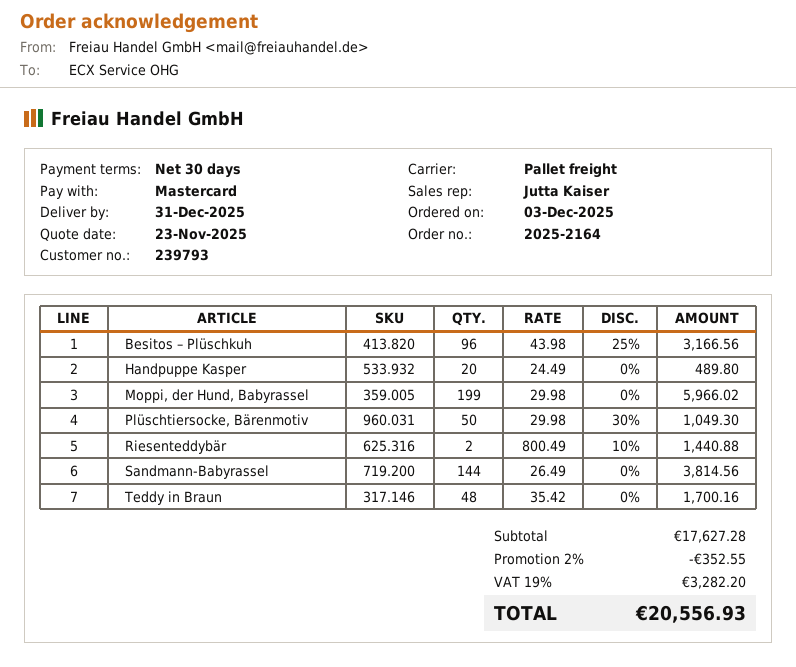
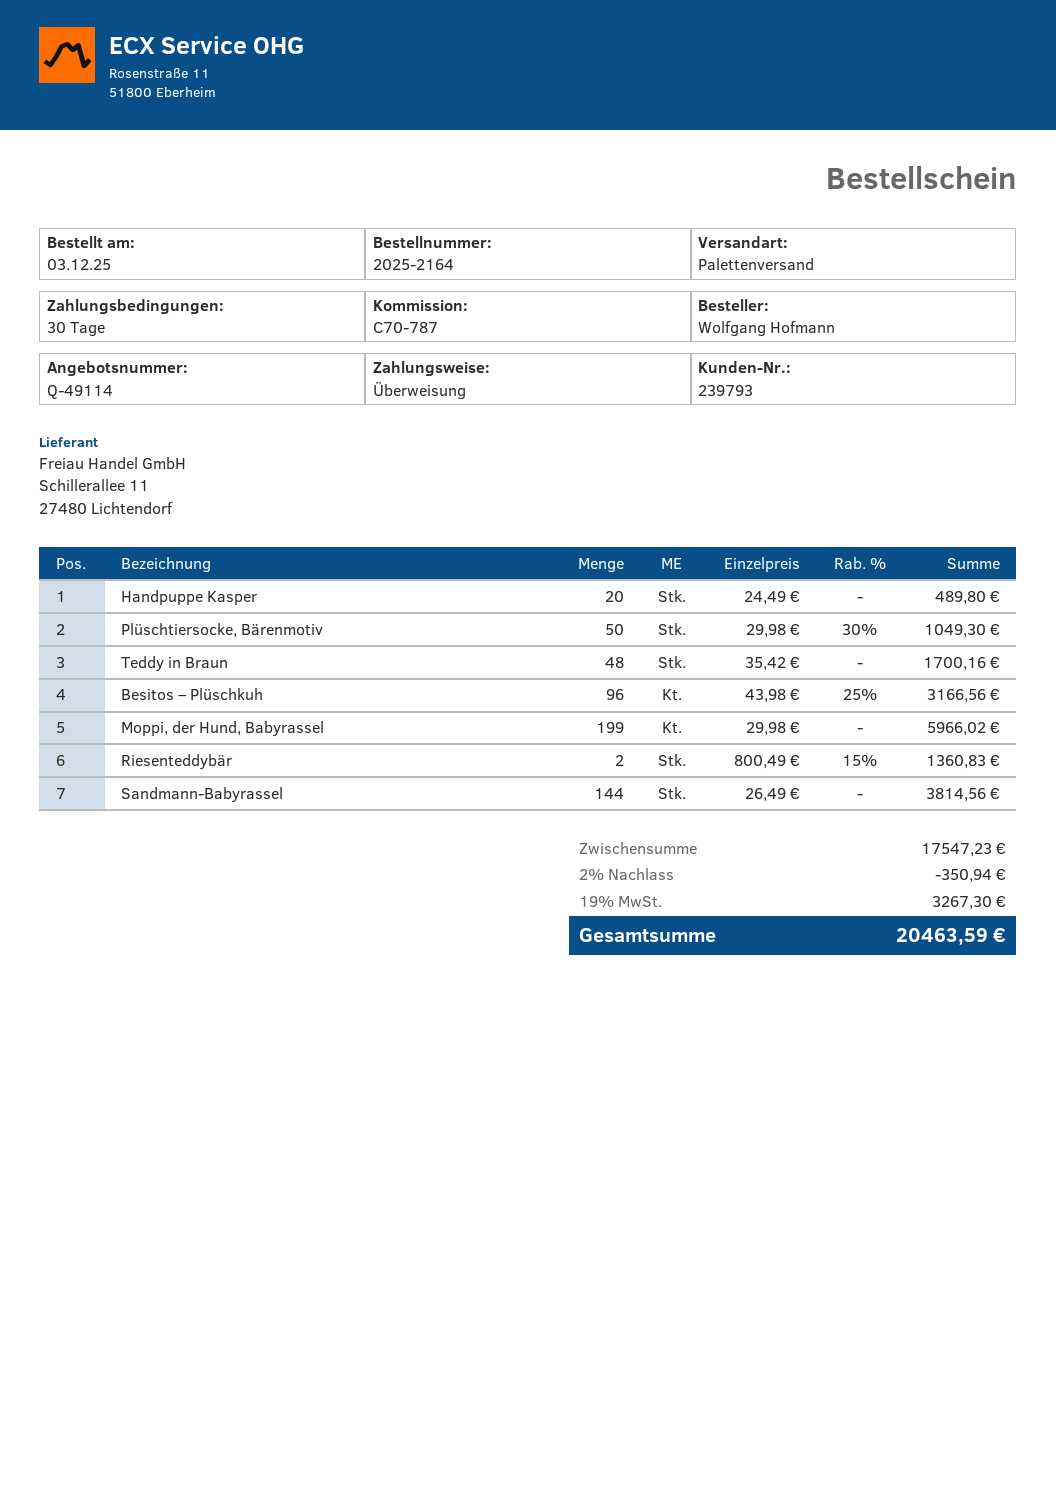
payment method: Mastercard -> bank transfer
Riesenteddybär: 2 x 800.49 - 10% = 1440.88 -> 2 x 800.49 - 15% = 1360.83
subtotal: 17627.28 -> 17547.23
discount: 2% = 352.55 -> 2% = 350.94
tax: 19% = 3282.20 -> 19% = 3267.30
total: 20556.93 -> 20463.59

